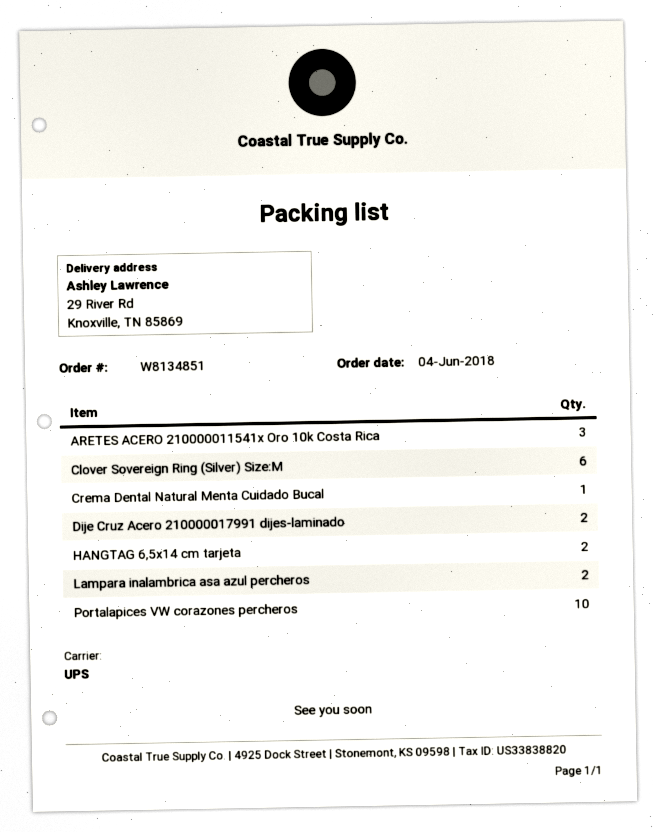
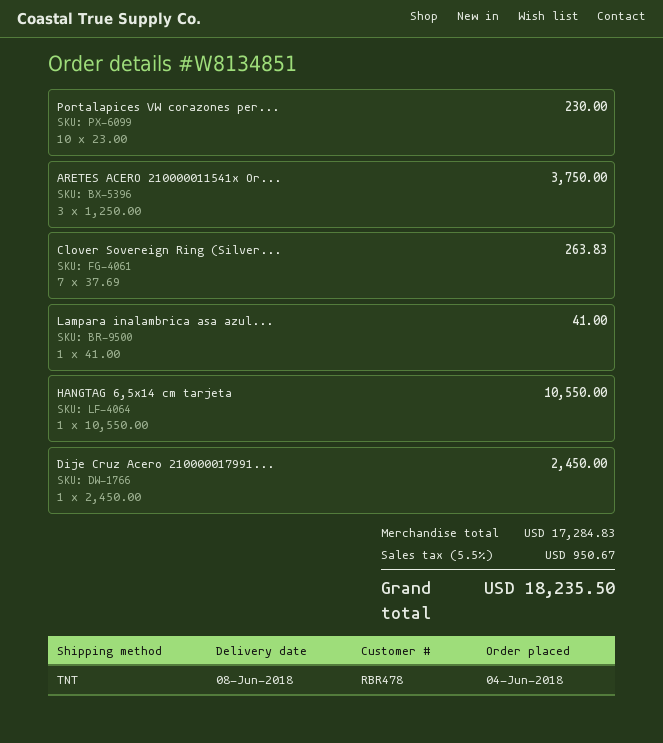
shipping method: UPS -> TNT
Clover Sovereign Ring (Silver) Size:M: 6 -> 7
Crema Dental Natural Menta Cuidado Bucal: 1 -> none
Dije Cruz Acero 210000017991 dijes-laminado: 2 -> 1
HANGTAG 6,5x14 cm tarjeta: 2 -> 1
Lampara inalambrica asa azul percheros: 2 -> 1

